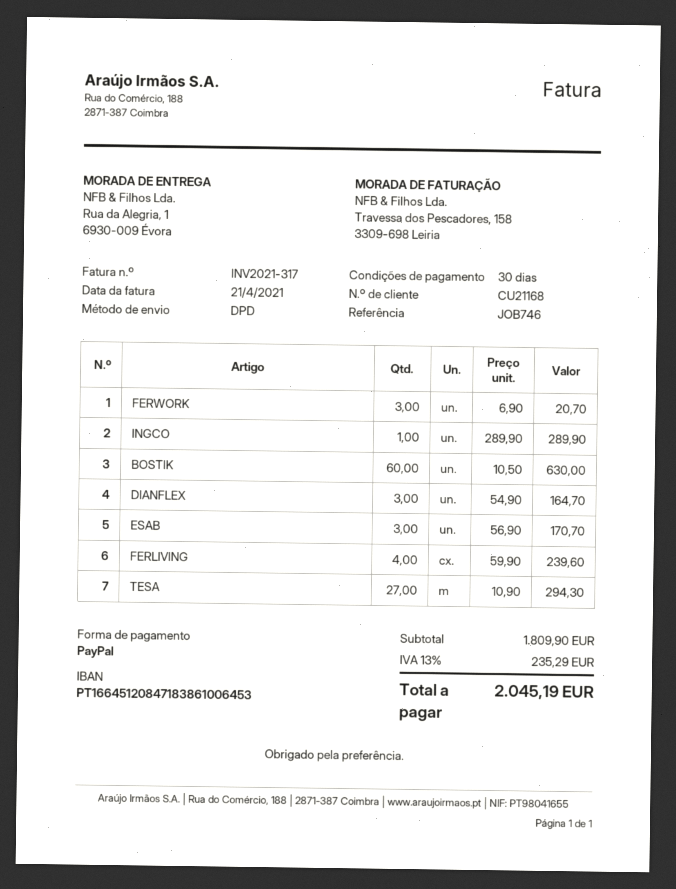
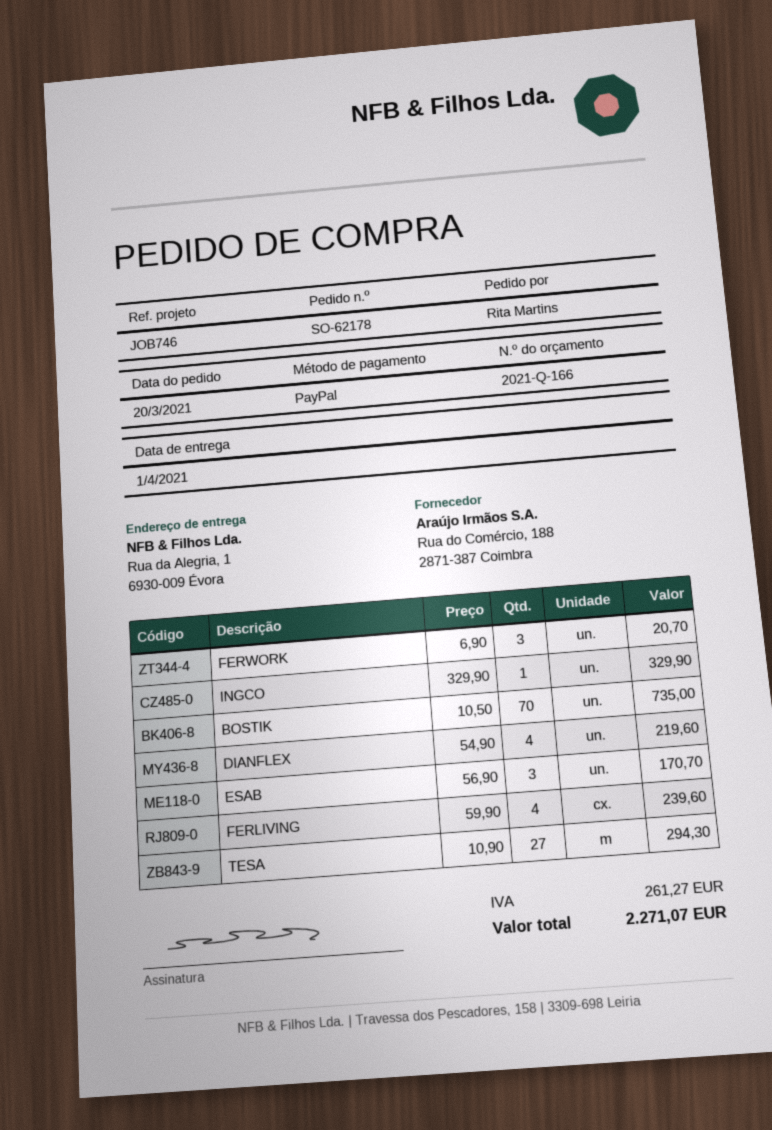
INGCO: 1 x 289.90 = 289.90 -> 1 x 329.90 = 329.90
BOSTIK: 60 x 10.50 = 630.00 -> 70 x 10.50 = 735.00
DIANFLEX: 3 x 54.90 = 164.70 -> 4 x 54.90 = 219.60
tax: 235.29 -> 261.27
total: 2045.19 -> 2271.07

